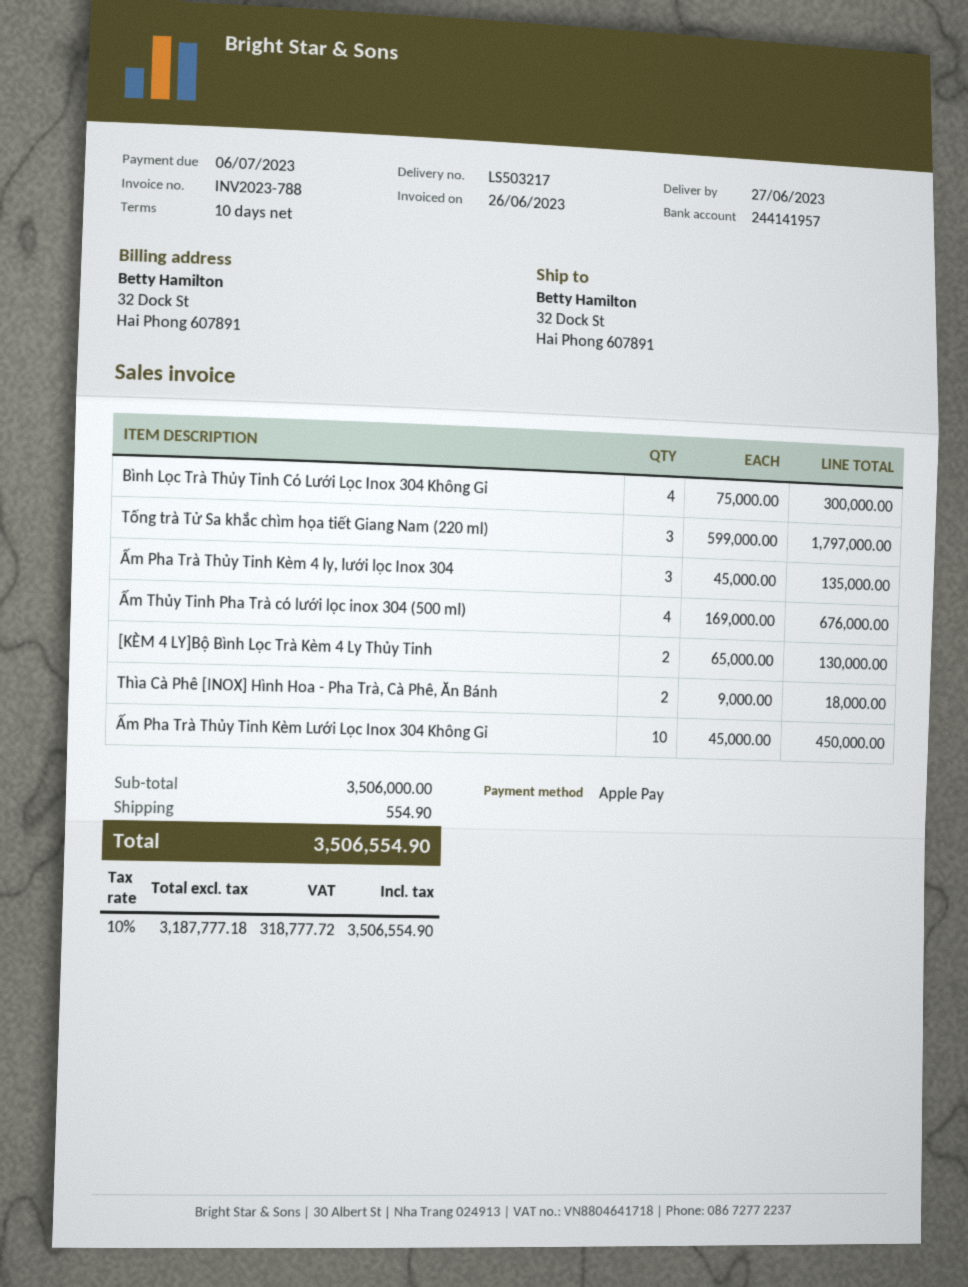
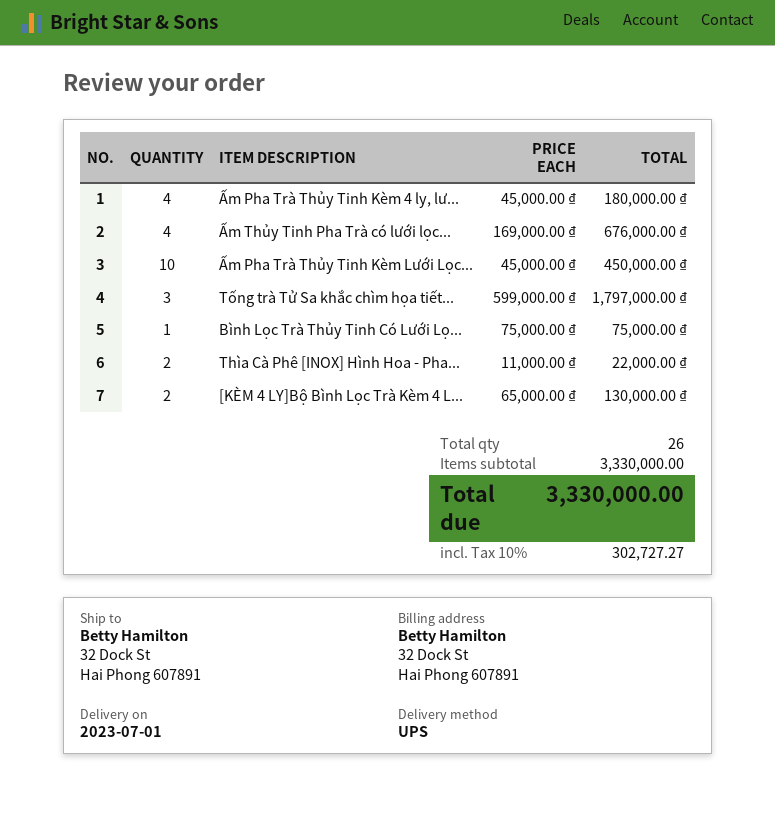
delivery date: 2023-06-27 -> 2023-07-01
Bình Lọc Trà Thủy Tinh Có Lưới Lọc Inox 304 Không Gỉ: 4 x 75000.00 = 300000.00 -> 1 x 75000.00 = 75000.00
Ấm Pha Trà Thủy Tinh Kèm 4 ly, lưới lọc Inox 304: 3 x 45000.00 = 135000.00 -> 4 x 45000.00 = 180000.00
Thìa Cà Phê [INOX] Hình Hoa - Pha Trà, Cà Phê, Ăn Bánh: 2 x 9000.00 = 18000.00 -> 2 x 11000.00 = 22000.00
subtotal: 3506000.00 -> 3330000.00
shipping: 554.90 -> none
tax: 10% = 318777.72 -> 10% = 302727.27
total: 3506554.90 -> 3330000.00

